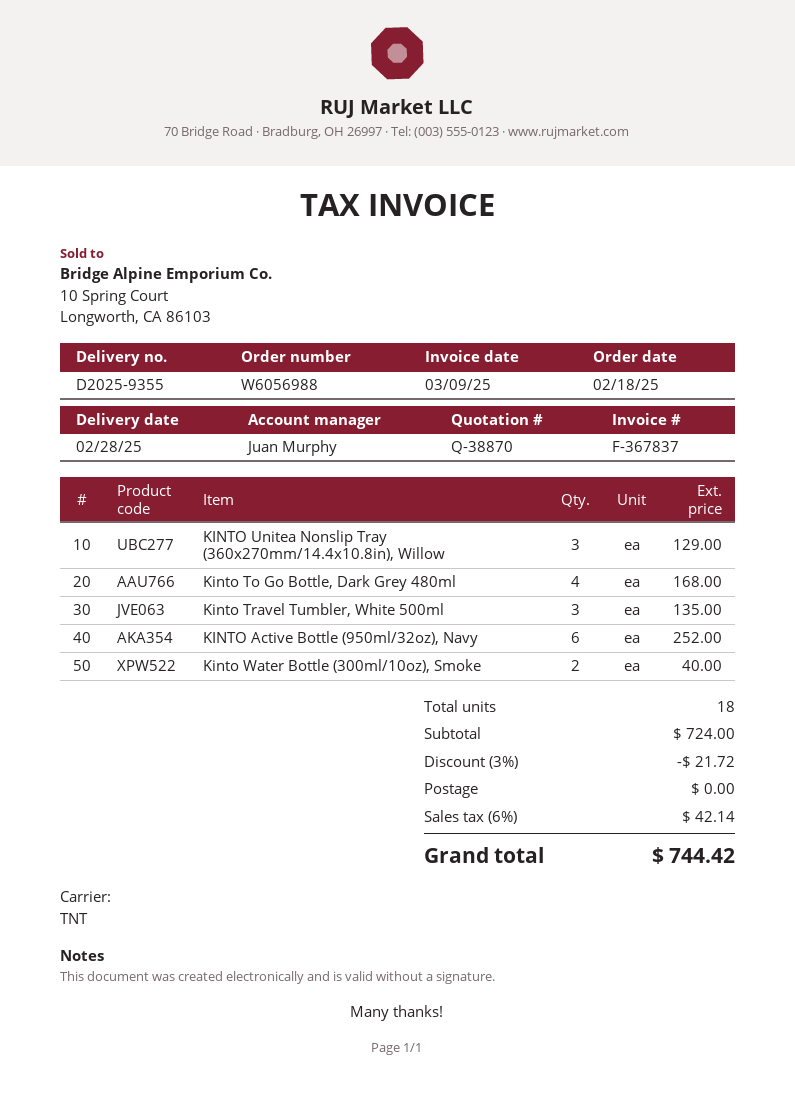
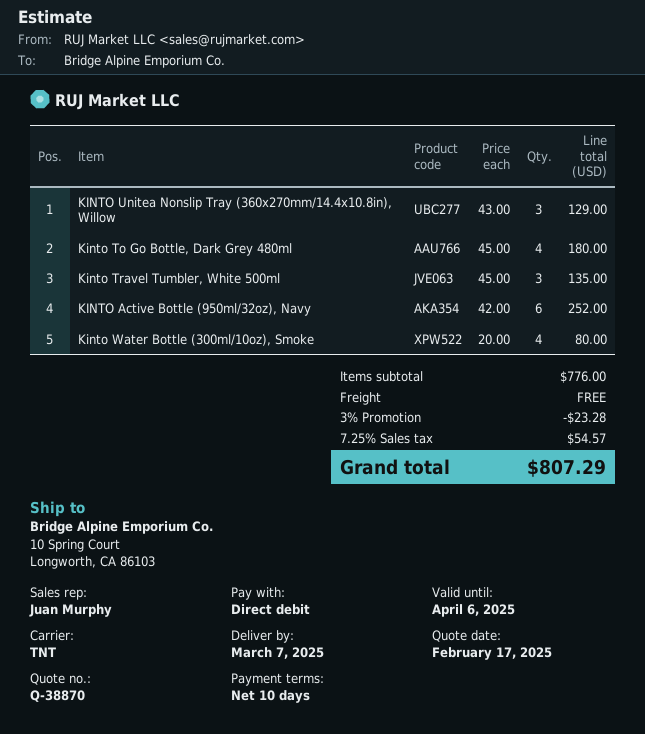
delivery date: 2025-02-28 -> 2025-03-07
Kinto To Go Bottle, Dark Grey 480ml: 4 for 168.00 -> 4 for 180.00
Kinto Water Bottle (300ml/10oz), Smoke: 2 for 40.00 -> 4 for 80.00
subtotal: 724.00 -> 776.00
discount: 3% = 21.72 -> 3% = 23.28
tax: 6% = 42.14 -> 7.25% = 54.57
total: 744.42 -> 807.29

